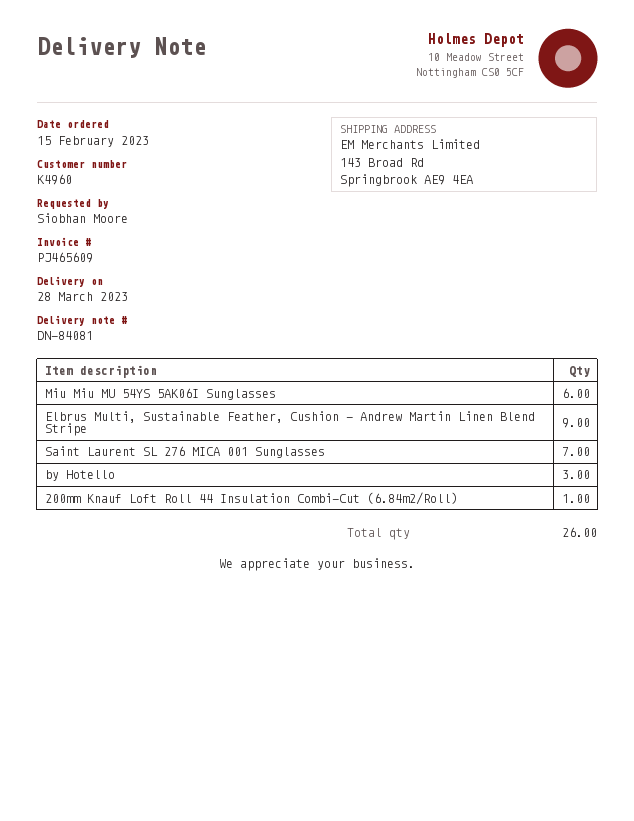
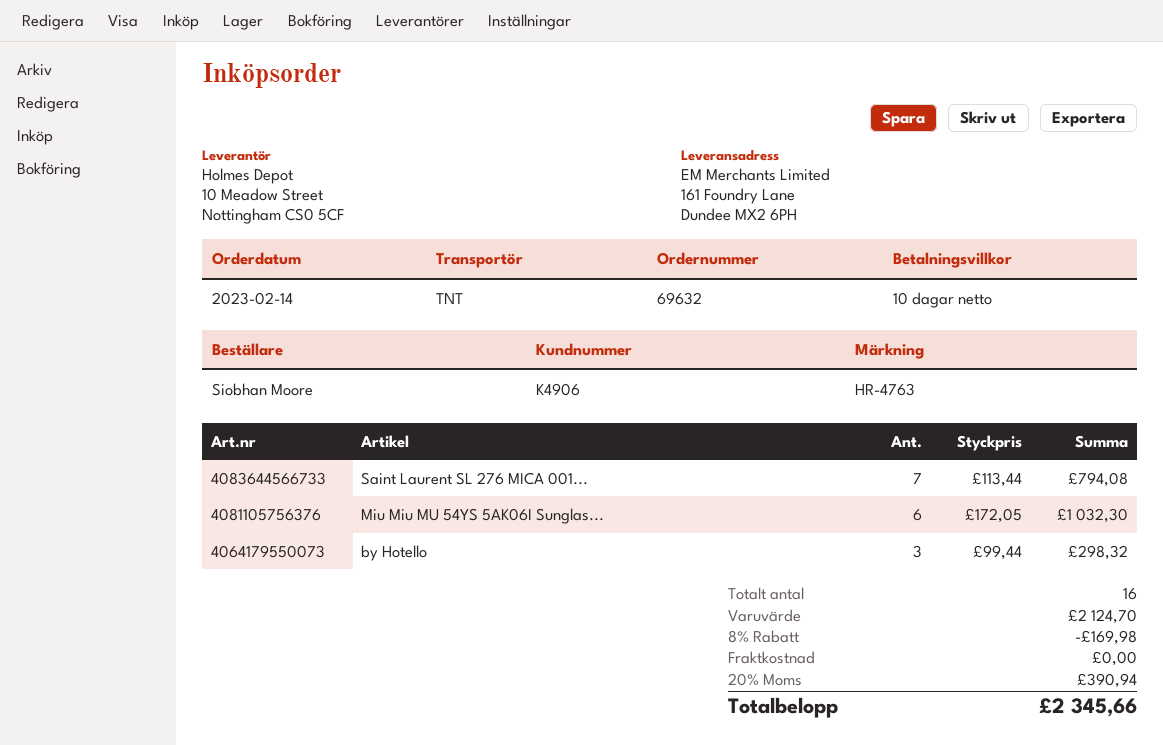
order date: 2023-02-15 -> 2023-02-14
customer number: K4960 -> K4906
ship to: 143 Broad Rd, Springbrook AE9 4EA -> 161 Foundry Lane, Dundee MX2 6PH
Elbrus Multi, Sustainable Feather, Cushion - Andrew Martin Linen Blend Stripe: 9 -> none
200mm Knauf Loft Roll 44 Insulation Combi-Cut (6.84m2/Roll): 1 -> none
total quantity: 26 -> 16

